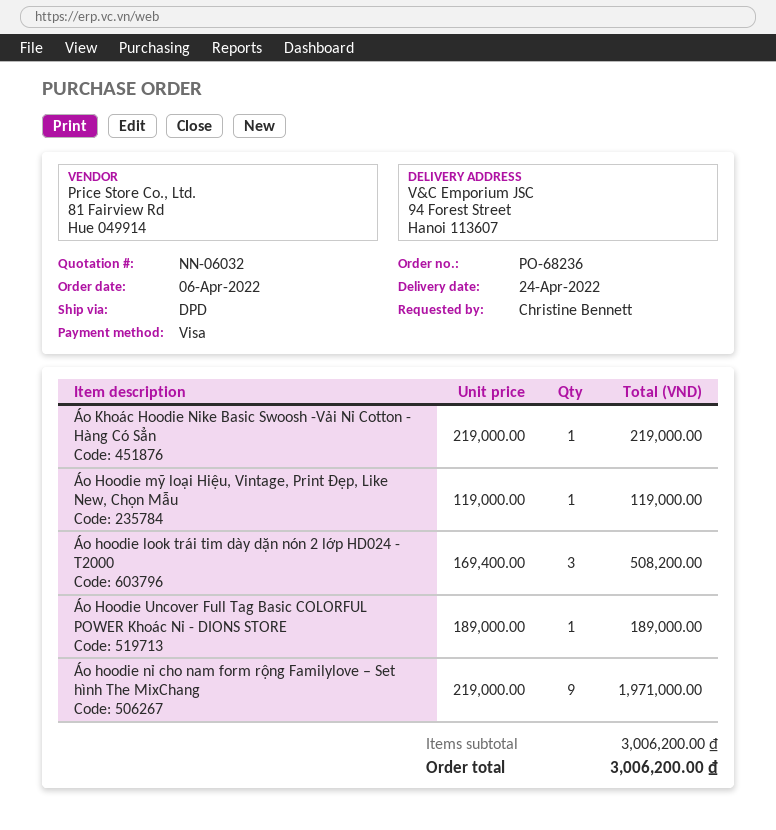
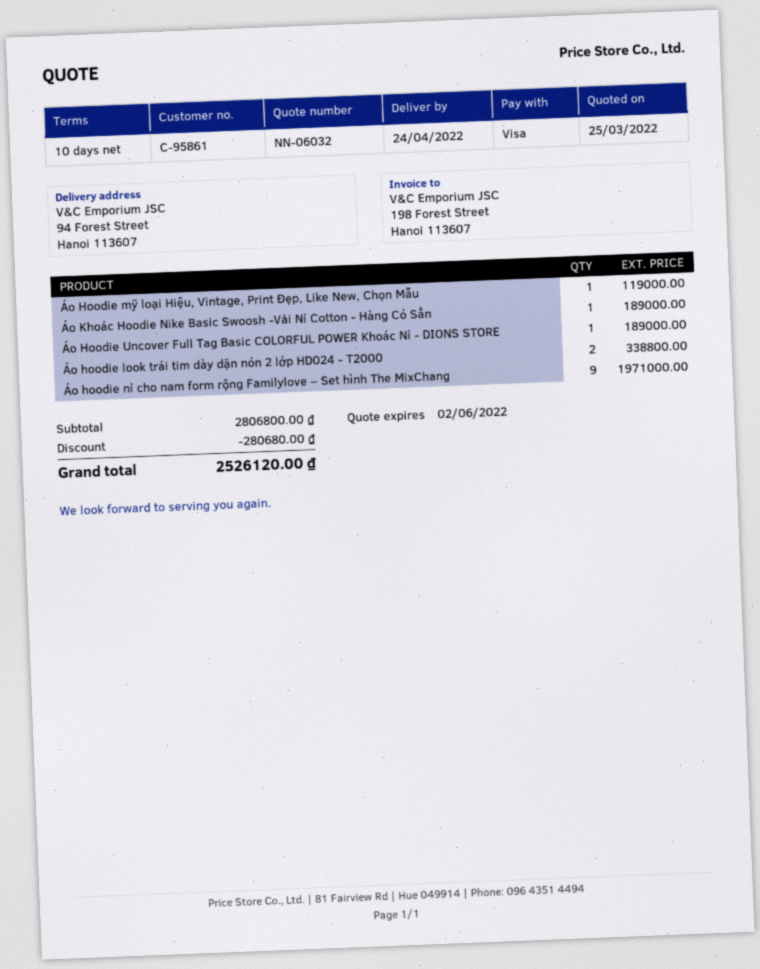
Áo Khoác Hoodie Nike Basic Swoosh -Vải Nỉ Cotton - Hàng Có Sẳn: 1 for 219000.00 -> 1 for 189000.00
Áo hoodie look trái tim dày dặn nón 2 lớp HD024 - T2000: 3 for 508200.00 -> 2 for 338800.00
subtotal: 3006200.00 -> 2806800.00
discount: none -> 280680.00
total: 3006200.00 -> 2526120.00

